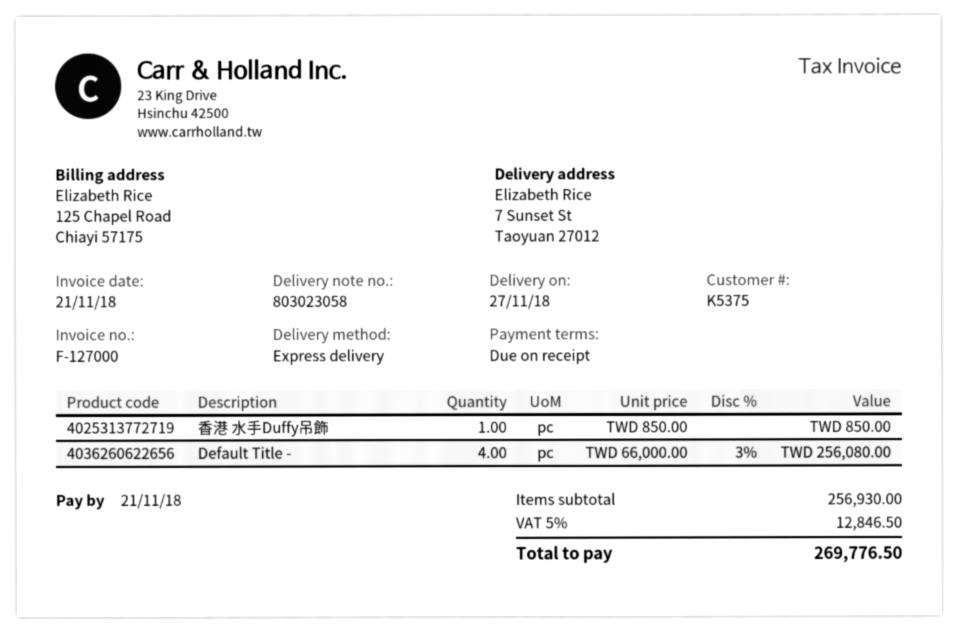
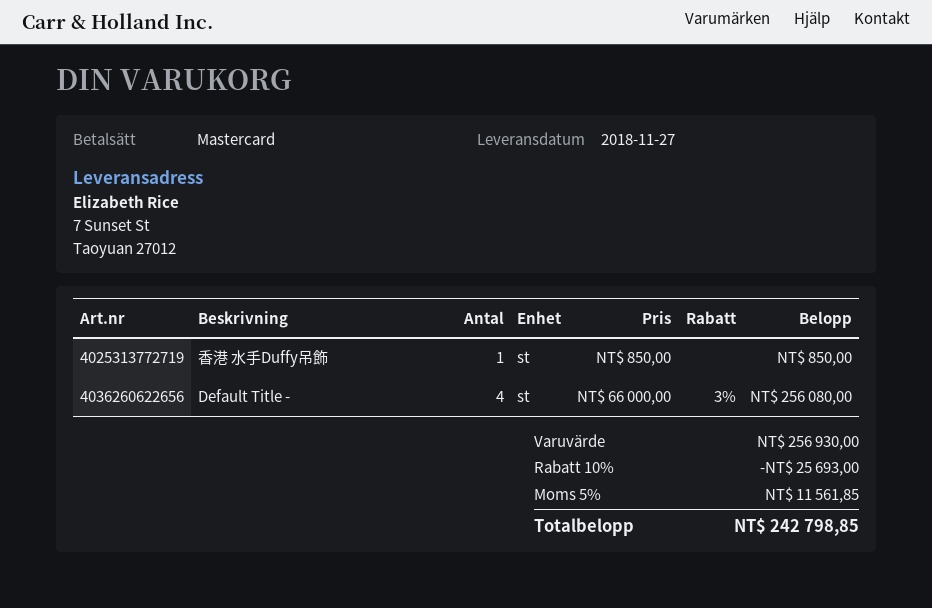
discount: none -> 10% = 25693.00
tax: 5% = 12846.50 -> 5% = 11561.85
total: 269776.50 -> 242798.85

